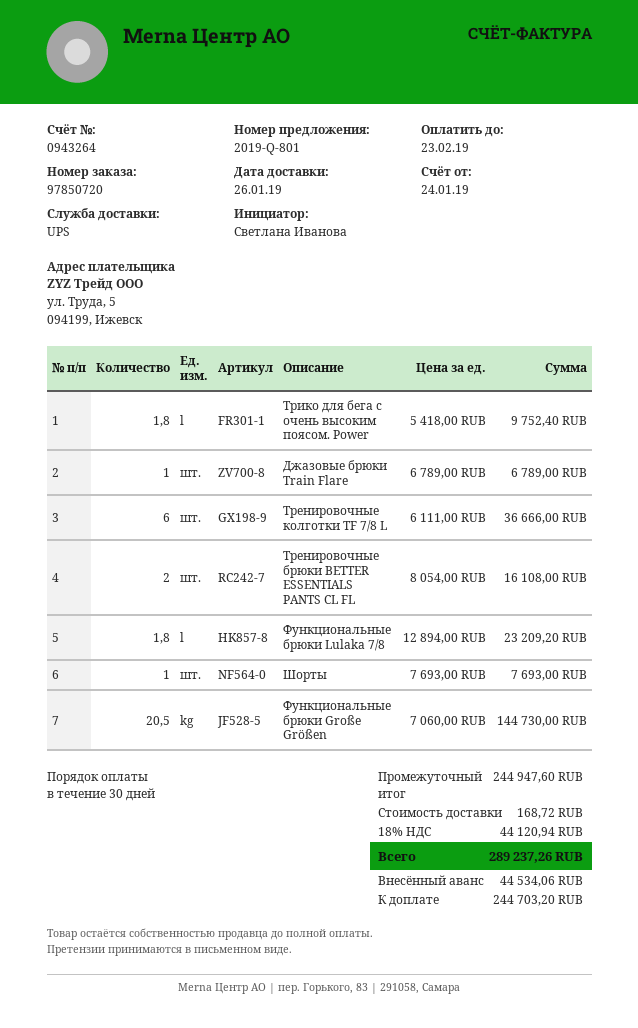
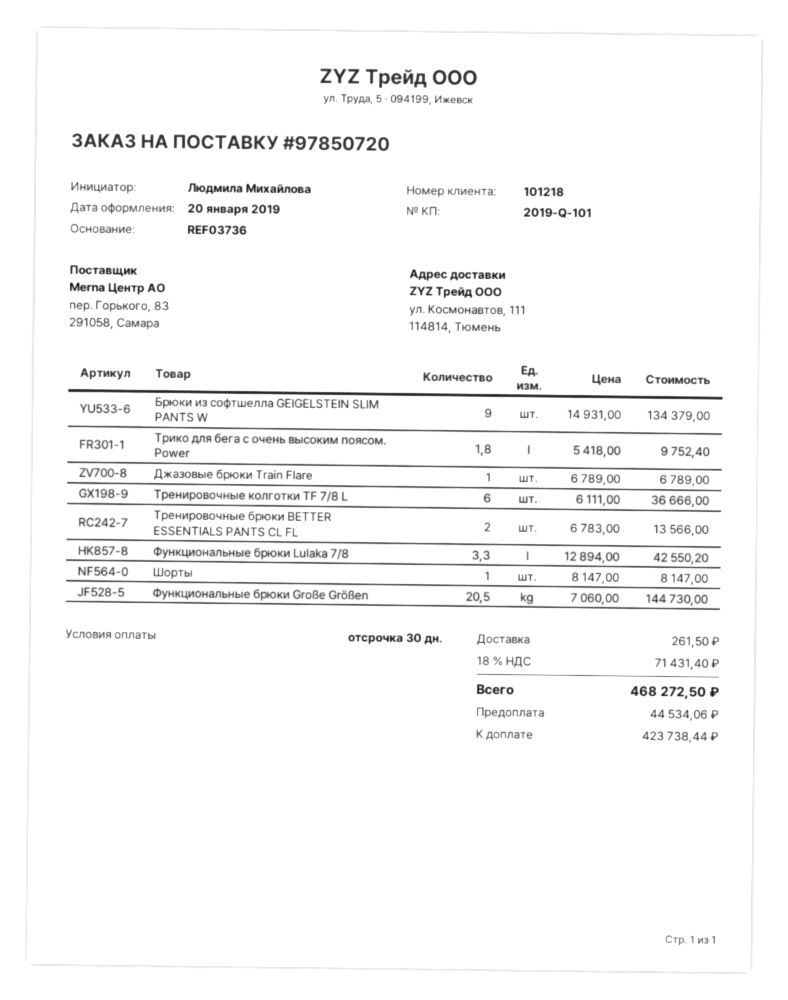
quote number: 2019-Q-801 -> 2019-Q-101
ordered by: Светлана Иванова -> Людмила Михайлова
Тренировочные брюки BETTER ESSENTIALS PANTS CL FL: 2 x 8054.00 = 16108.00 -> 2 x 6783.00 = 13566.00
Функциональные брюки Lulaka 7/8: 1.8 x 12894.00 = 23209.20 -> 3.3 x 12894.00 = 42550.20
Шорты: 1 x 7693.00 = 7693.00 -> 1 x 8147.00 = 8147.00
Брюки из софтшелла GEIGELSTEIN SLIM PANTS W: none -> 9 x 14931.00 = 134379.00
shipping: 168.72 -> 261.50
tax: 18% = 44120.94 -> 18% = 71431.40
total: 289237.26 -> 468272.50
balance: 244703.20 -> 423738.44

